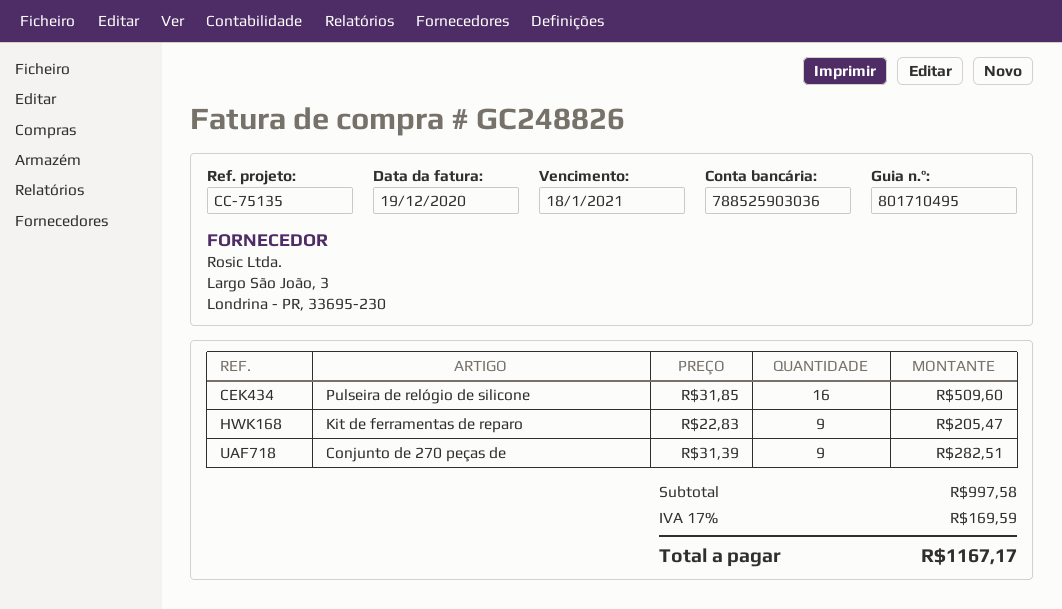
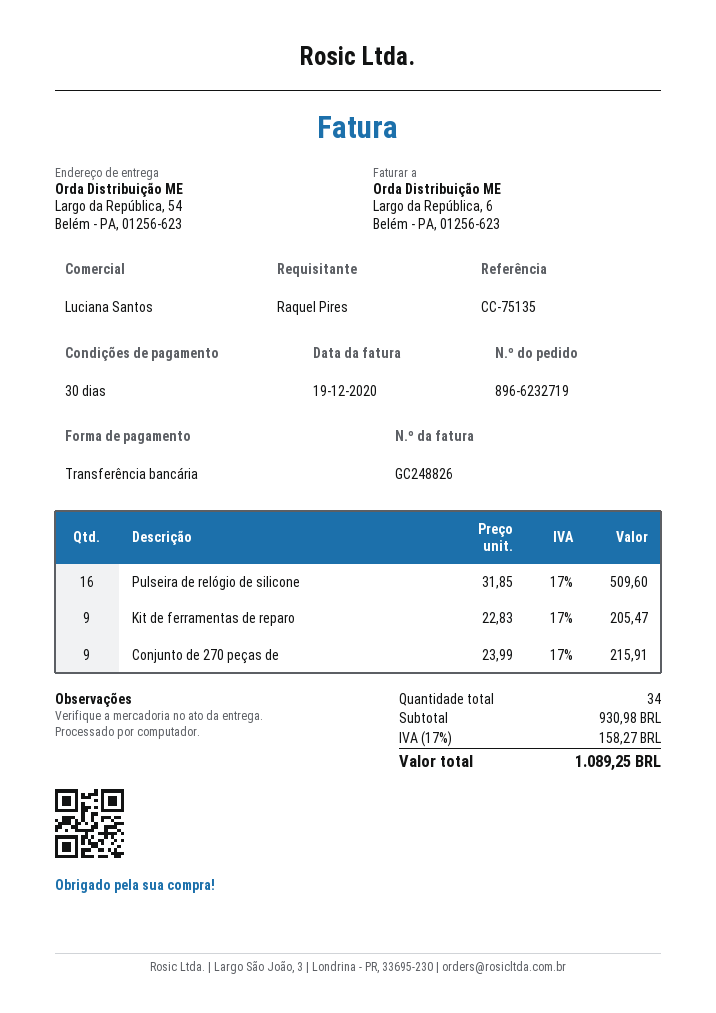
Conjunto de 270 peças de: 9 x 31.39 = 282.51 -> 9 x 23.99 = 215.91
subtotal: 997.58 -> 930.98
tax: 17% = 169.59 -> 17% = 158.27
total: 1167.17 -> 1089.25

